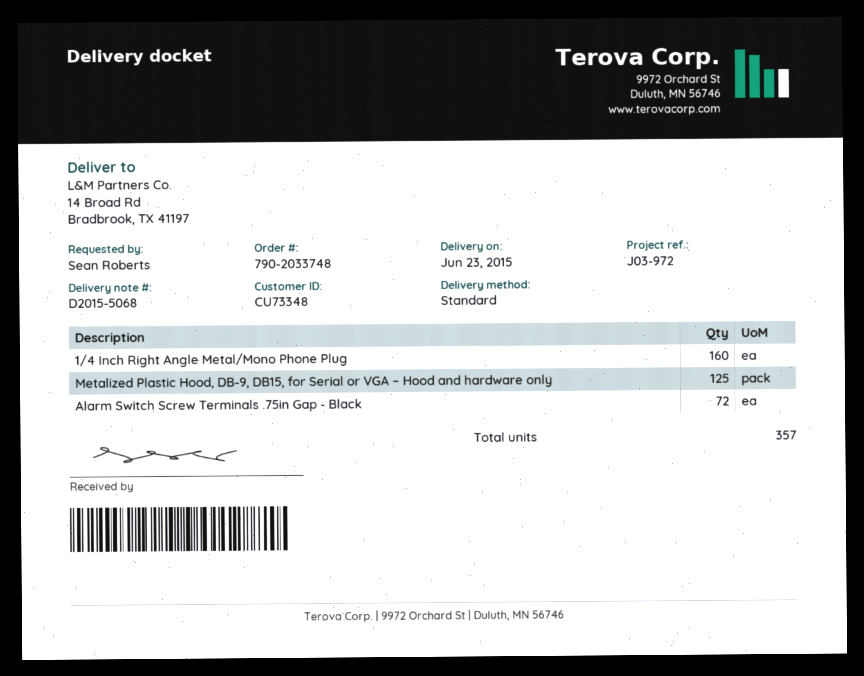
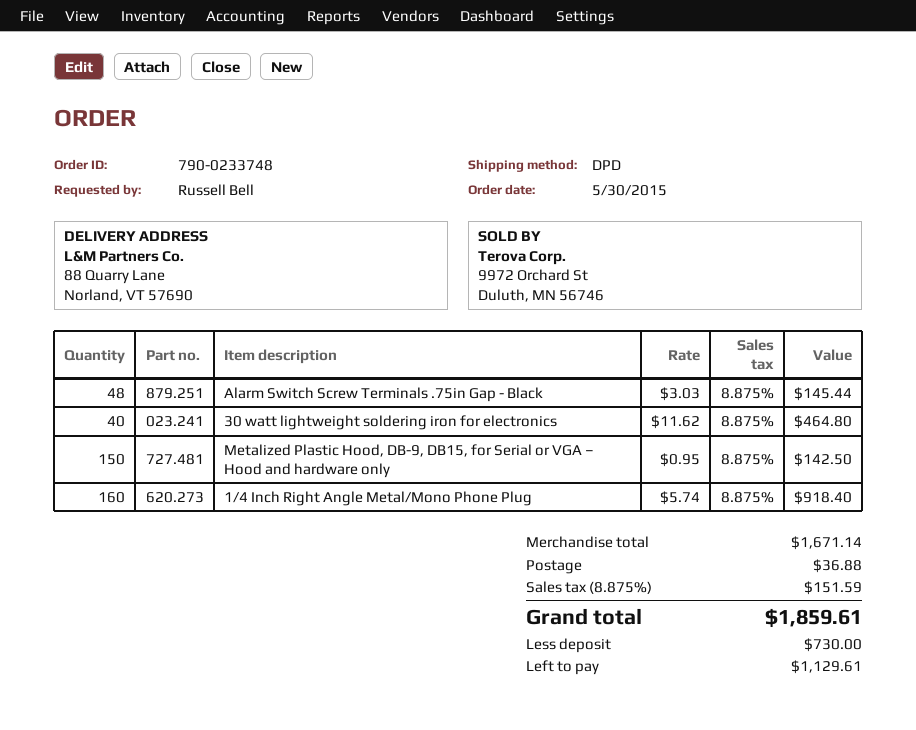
order number: 790-2033748 -> 790-0233748
ordered by: Sean Roberts -> Russell Bell
shipping method: standard -> DPD
ship to: 14 Broad Rd, Bradbrook, TX 41197 -> 88 Quarry Lane, Norland, VT 57690
Metalized Plastic Hood, DB-9, DB15, for Serial or VGA – Hood and hardware only: 125 -> 150
Alarm Switch Screw Terminals .75in Gap - Black: 72 -> 48
30 watt lightweight soldering iron for electronics: none -> 40

